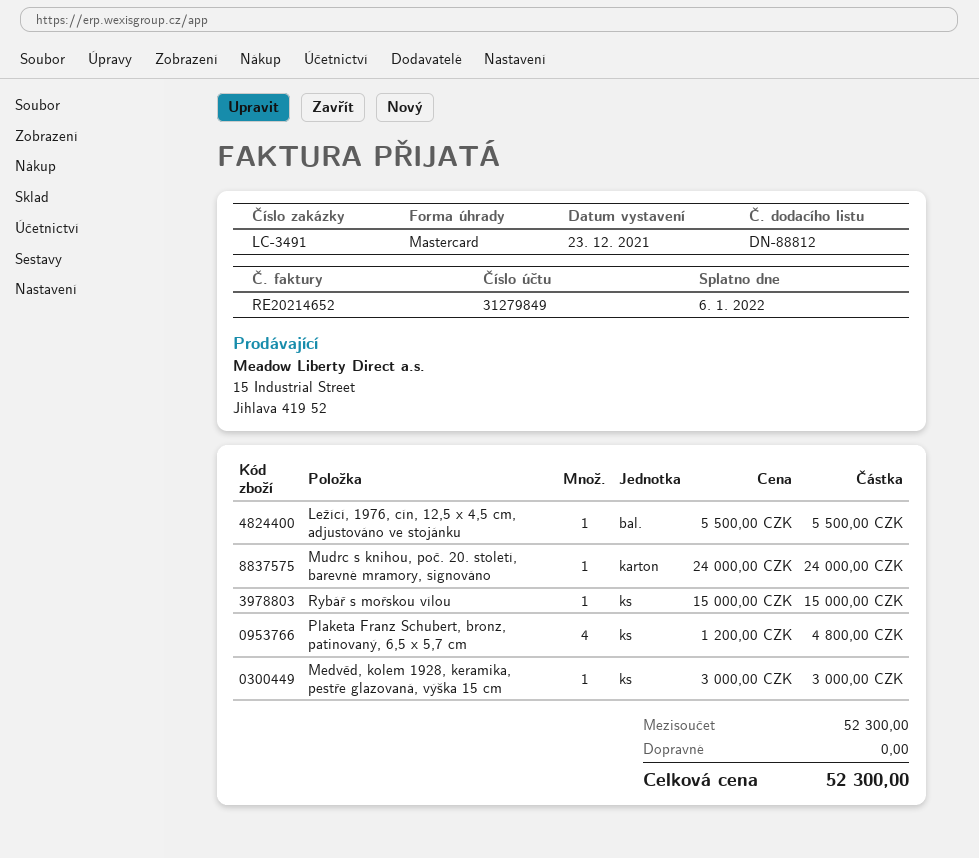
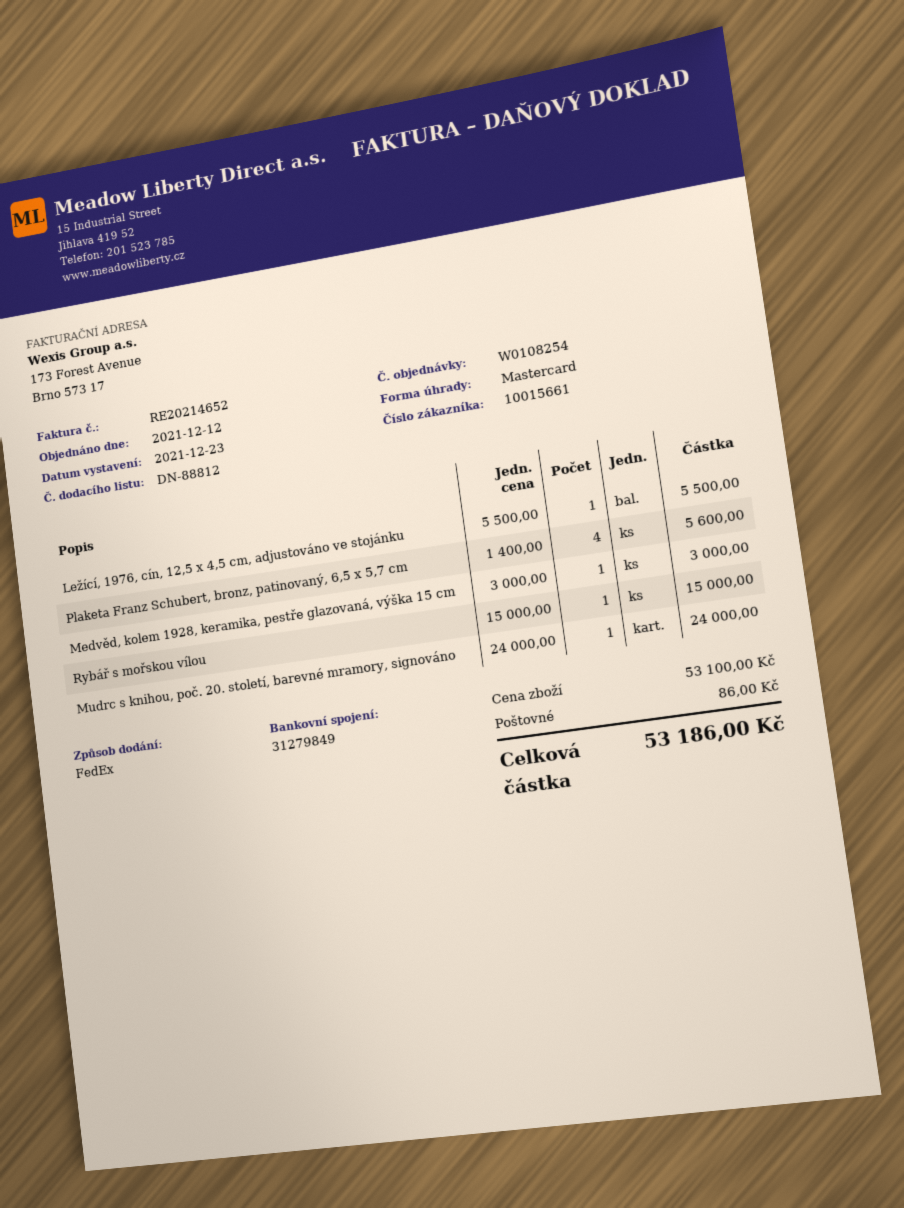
Plaketa Franz Schubert, bronz, patinovaný, 6,5 x 5,7 cm: 4 x 1200.00 = 4800.00 -> 4 x 1400.00 = 5600.00
subtotal: 52300.00 -> 53100.00
shipping: 0.00 -> 86.00
total: 52300.00 -> 53186.00

